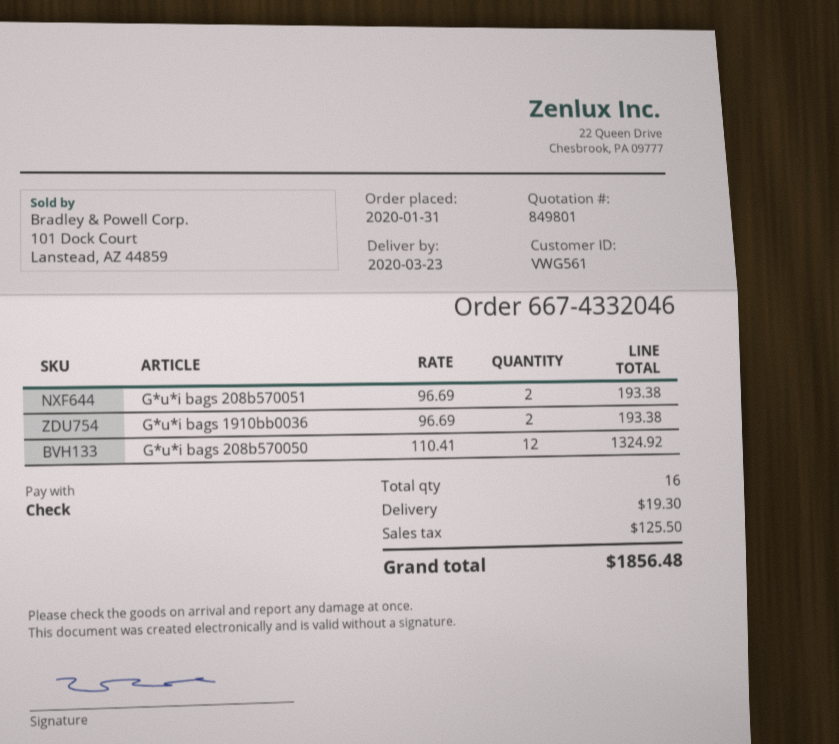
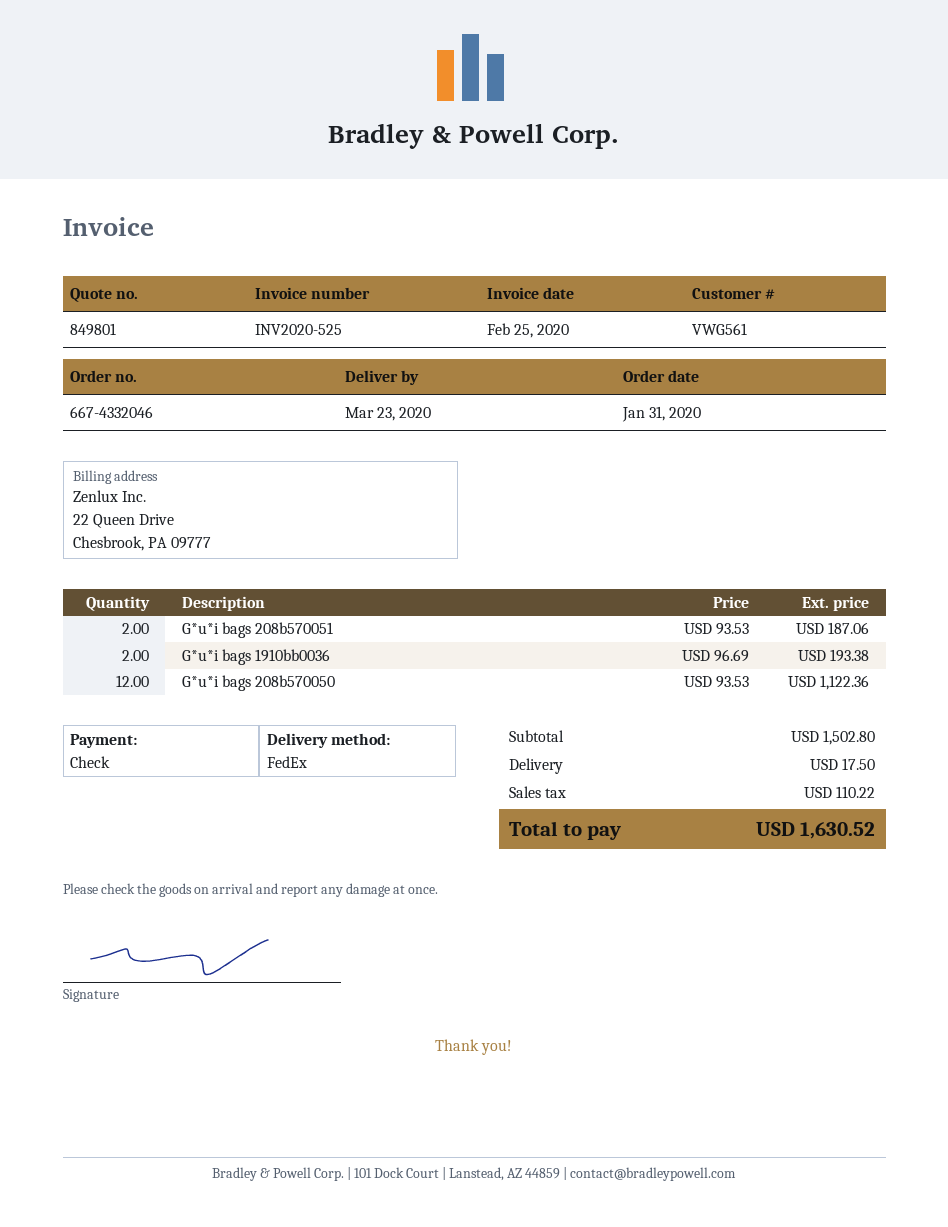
G*u*i bags 208b570051: 2 x 96.69 = 193.38 -> 2 x 93.53 = 187.06
G*u*i bags 208b570050: 12 x 110.41 = 1324.92 -> 12 x 93.53 = 1122.36
shipping: 19.30 -> 17.50
tax: 125.50 -> 110.22
total: 1856.48 -> 1630.52

